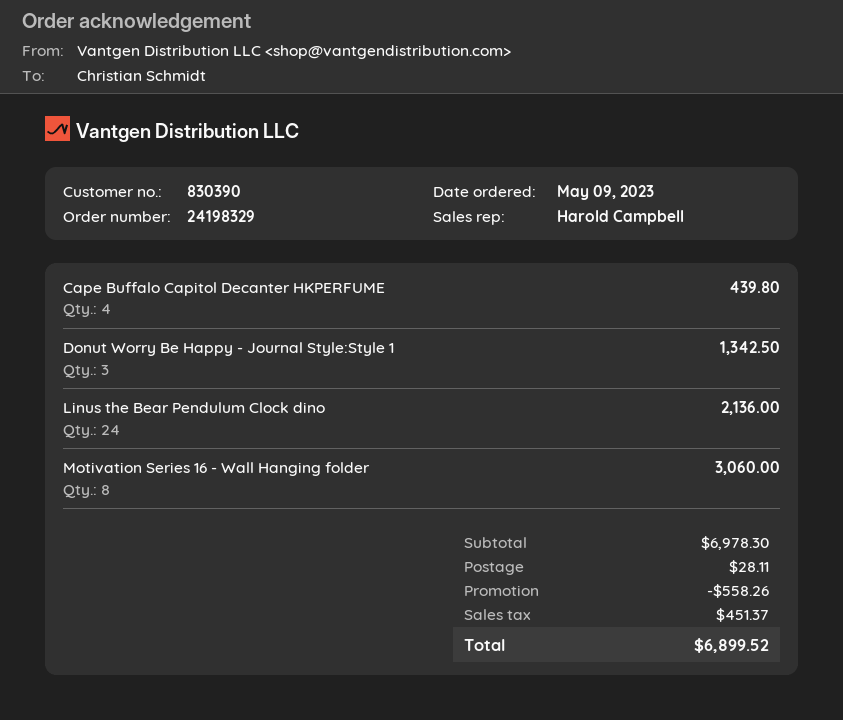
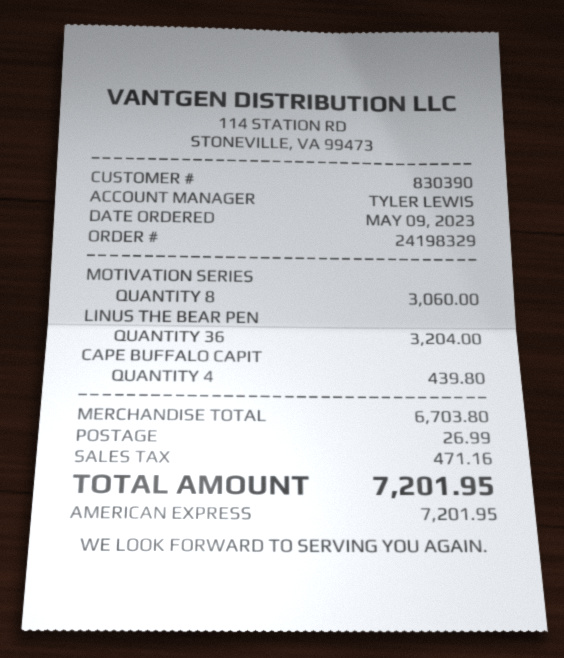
sales rep: Harold Campbell -> TYLER LEWIS
Donut Worry Be Happy - Journal Style:Style 1: 3 for 1342.50 -> none
Linus the Bear Pendulum Clock dino: 24 for 2136.00 -> 36 for 3204.00
subtotal: 6978.30 -> 6703.80
discount: 558.26 -> none
shipping: 28.11 -> 26.99
tax: 451.37 -> 471.16
total: 6899.52 -> 7201.95

